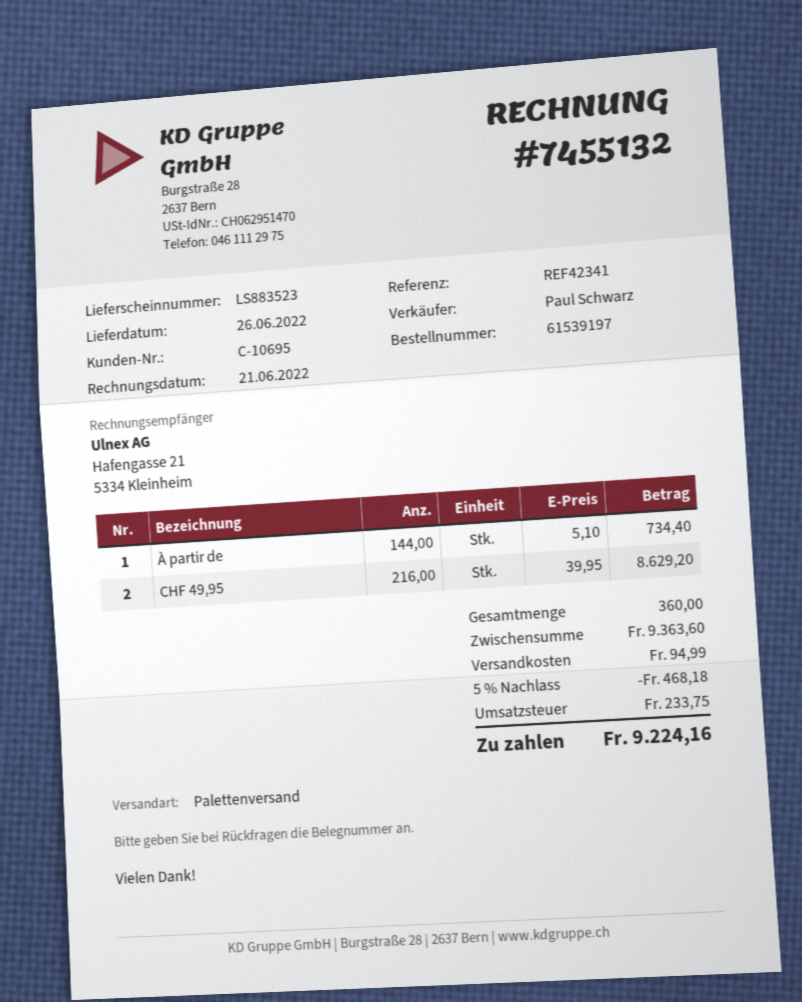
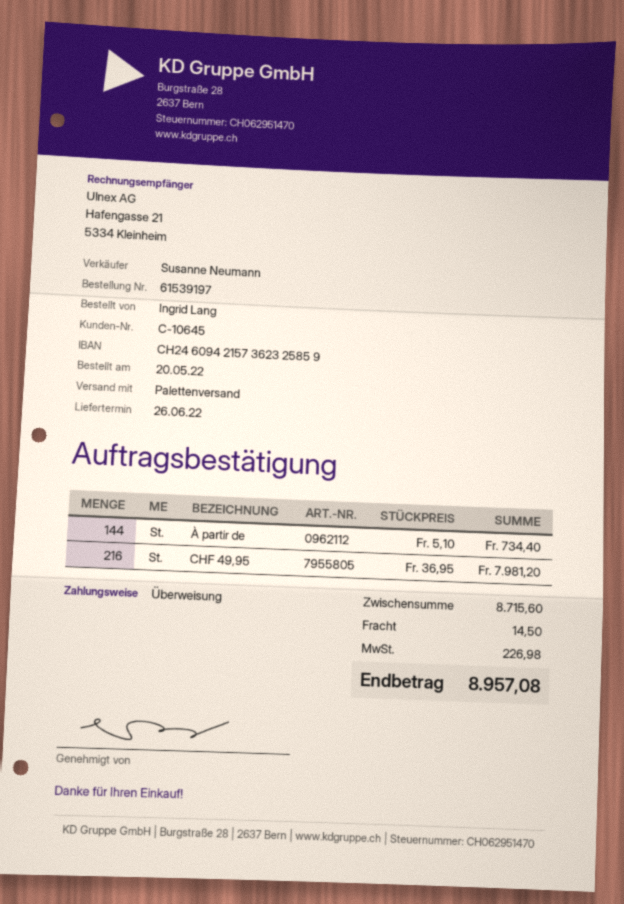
customer number: C-10695 -> C-10645
sales rep: Paul Schwarz -> Susanne Neumann
CHF 49,95: 216 x 39.95 = 8629.20 -> 216 x 36.95 = 7981.20
subtotal: 9363.60 -> 8715.60
discount: 5% = 468.18 -> none
shipping: 94.99 -> 14.50
tax: 233.75 -> 226.98
total: 9224.16 -> 8957.08

